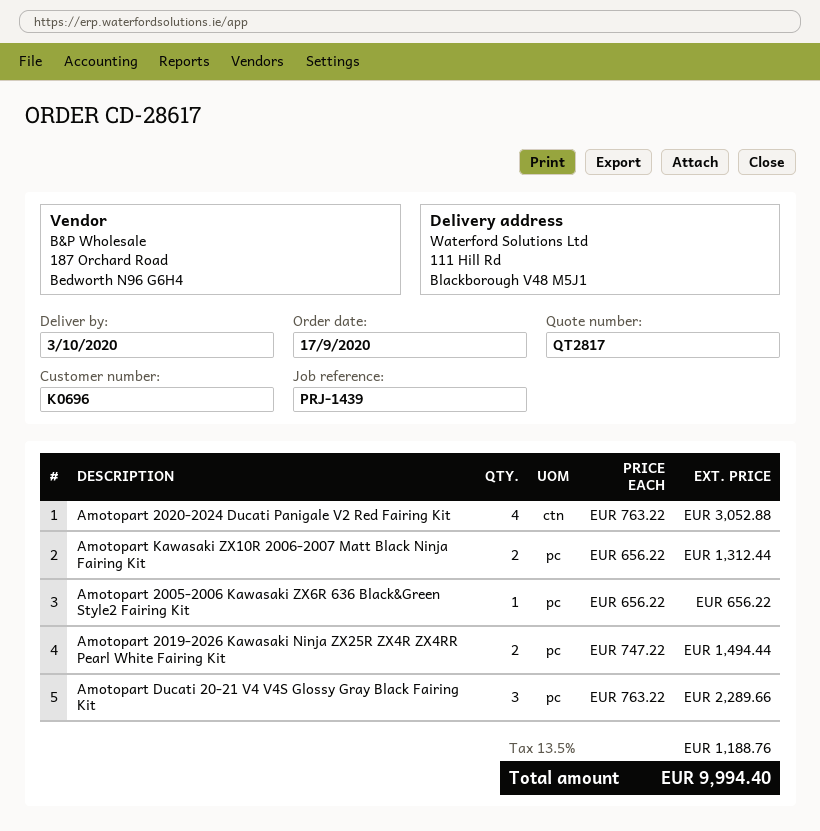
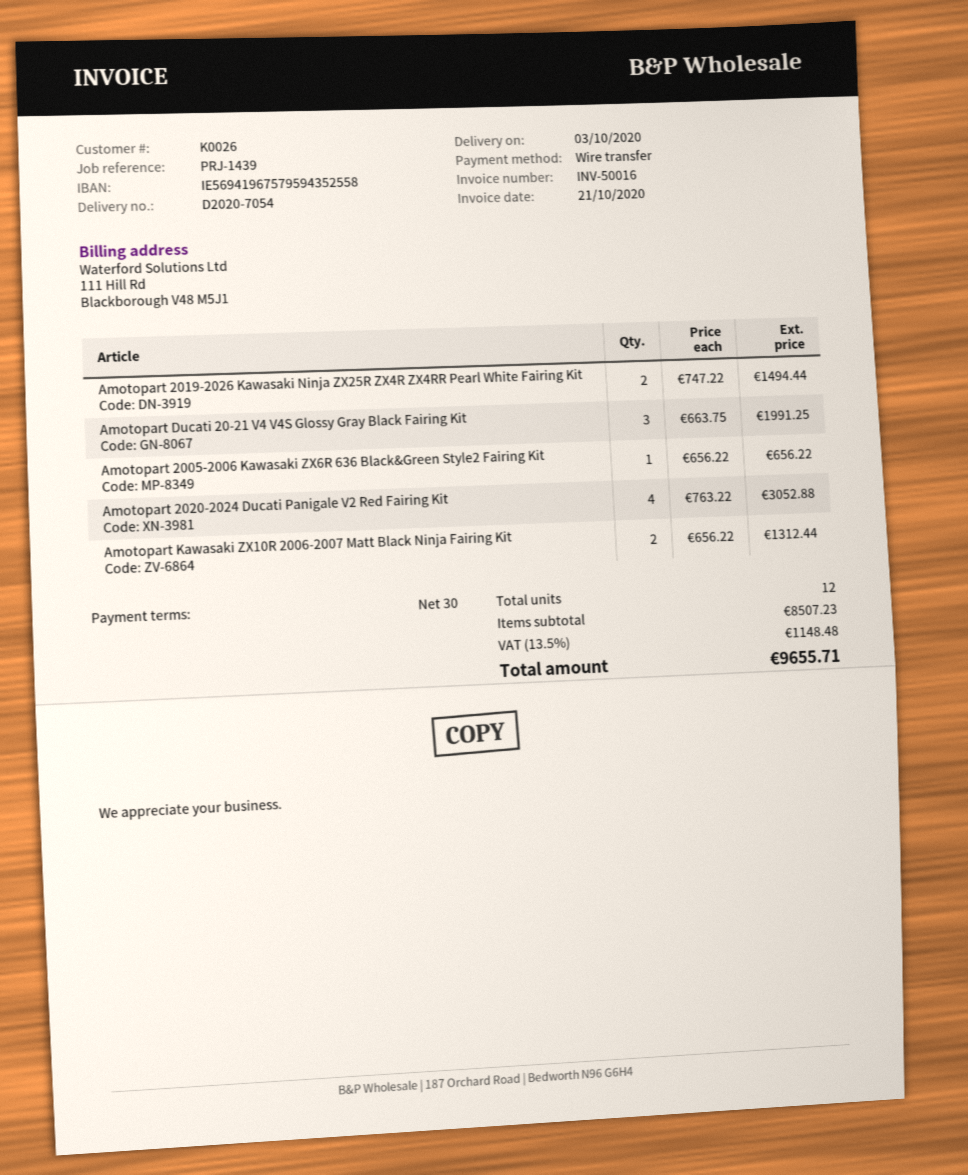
customer number: K0696 -> K0026
Amotopart Ducati 20-21 V4 V4S Glossy Gray Black Fairing Kit: 3 x 763.22 = 2289.66 -> 3 x 663.75 = 1991.25
tax: 13.5% = 1188.76 -> 13.5% = 1148.48
total: 9994.40 -> 9655.71

